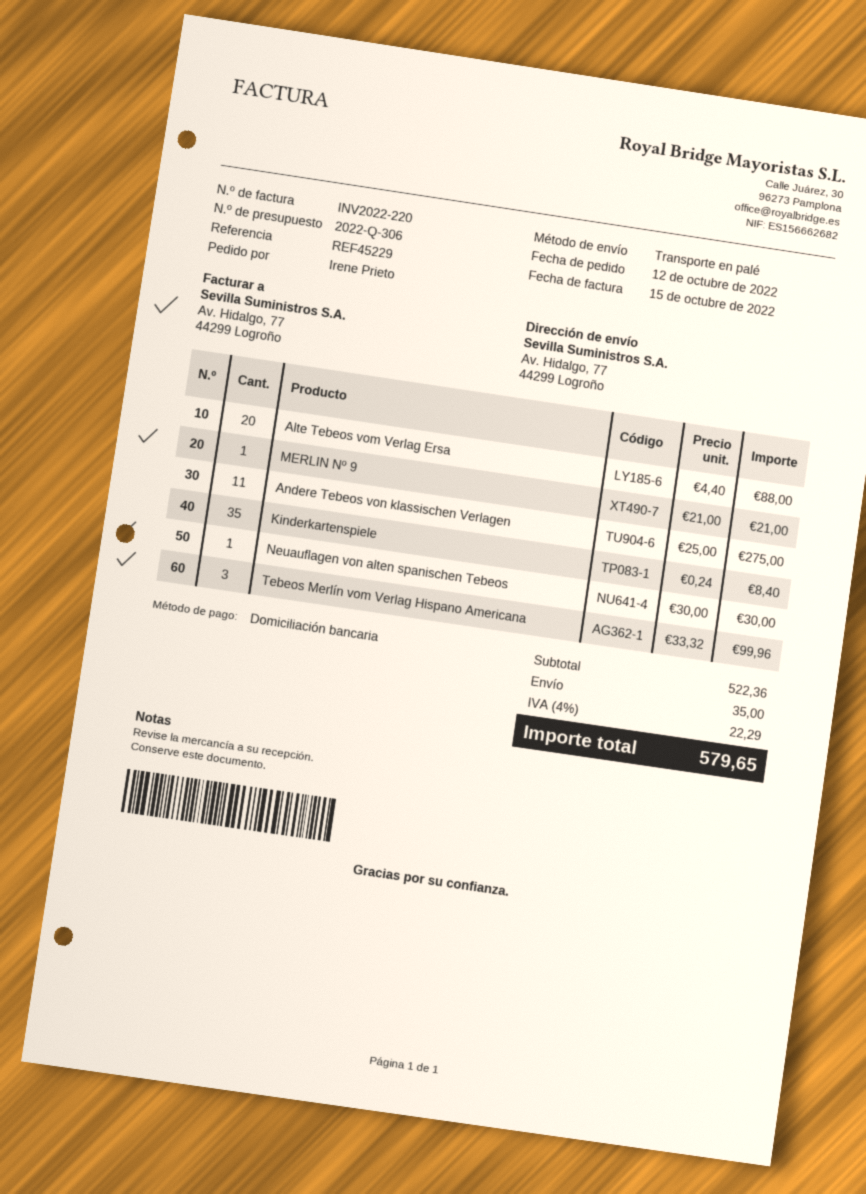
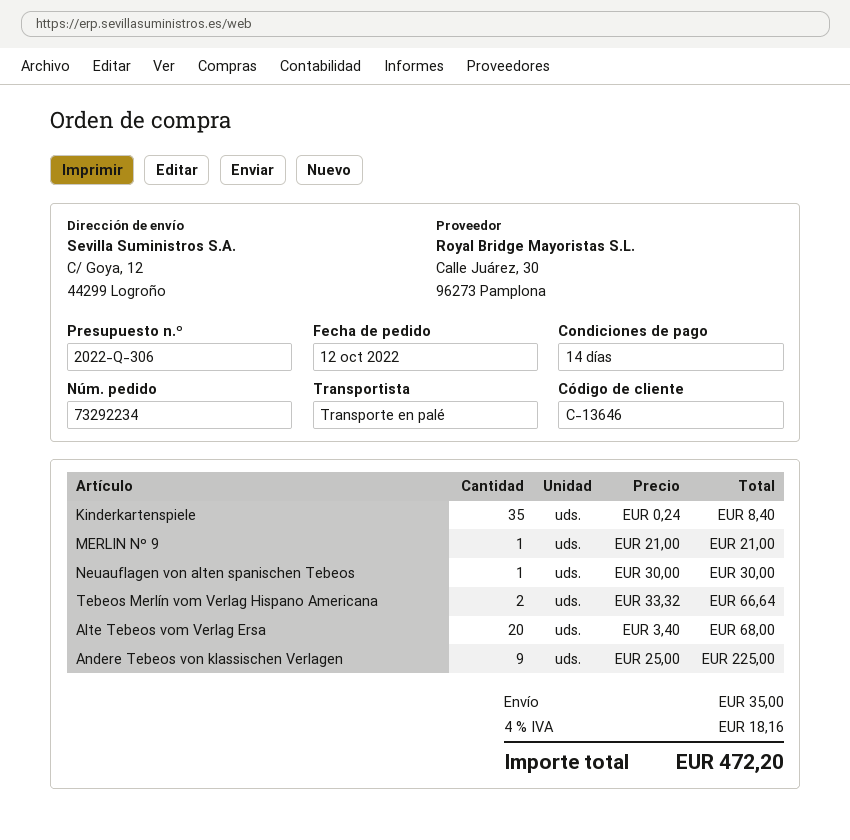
ship to: Av. Hidalgo, 77, 44299 Logroño -> C/ Goya, 12, 44299 Logroño
Alte Tebeos vom Verlag Ersa: 20 x 4.40 = 88.00 -> 20 x 3.40 = 68.00
Andere Tebeos von klassischen Verlagen: 11 x 25.00 = 275.00 -> 9 x 25.00 = 225.00
Tebeos Merlín vom Verlag Hispano Americana: 3 x 33.32 = 99.96 -> 2 x 33.32 = 66.64
tax: 4% = 22.29 -> 4% = 18.16
total: 579.65 -> 472.20

